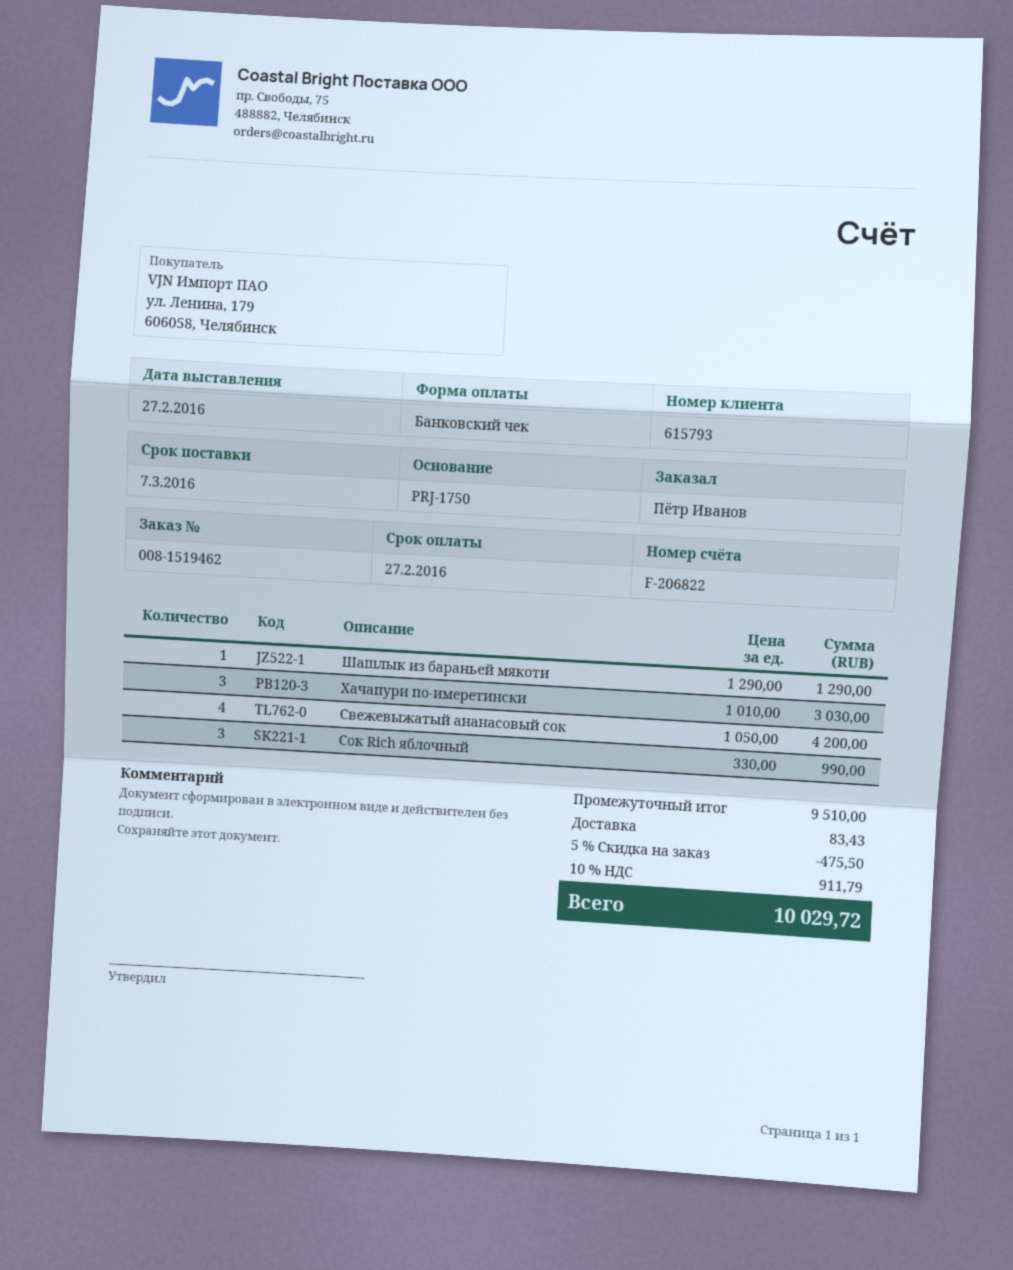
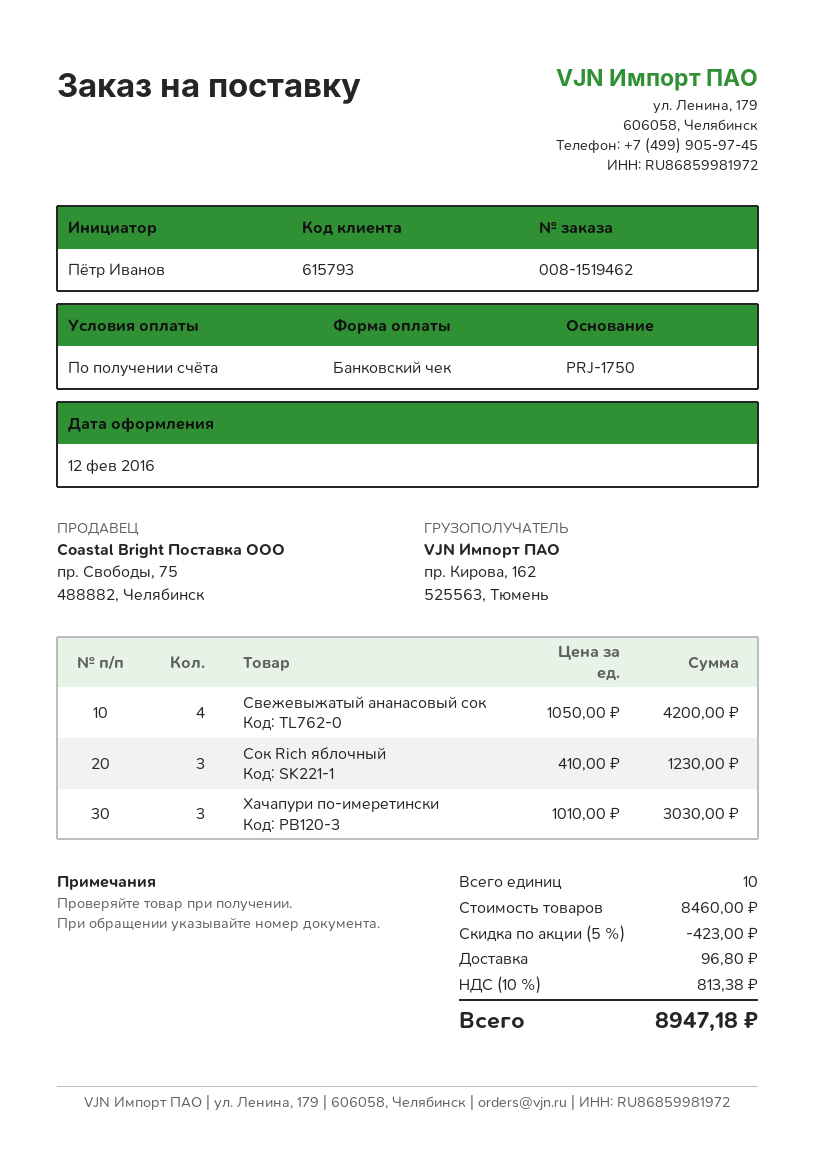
Шашлык из бараньей мякоти: 1 x 1290.00 = 1290.00 -> none
Сок Rich яблочный: 3 x 330.00 = 990.00 -> 3 x 410.00 = 1230.00
subtotal: 9510.00 -> 8460.00
discount: 5% = 475.50 -> 5% = 423.00
shipping: 83.43 -> 96.80
tax: 10% = 911.79 -> 10% = 813.38
total: 10029.72 -> 8947.18

